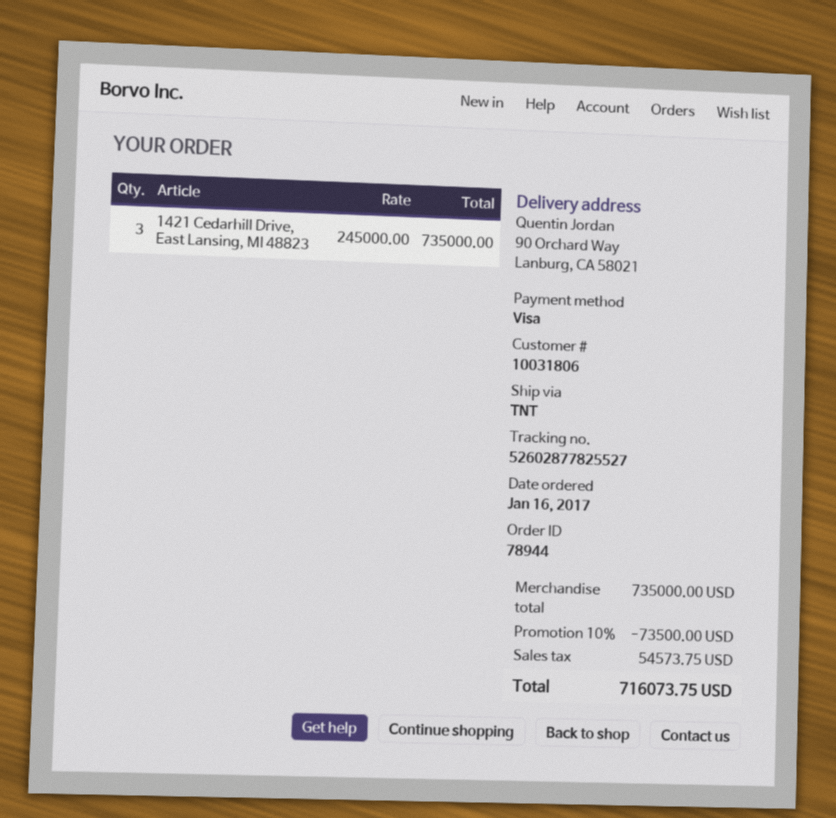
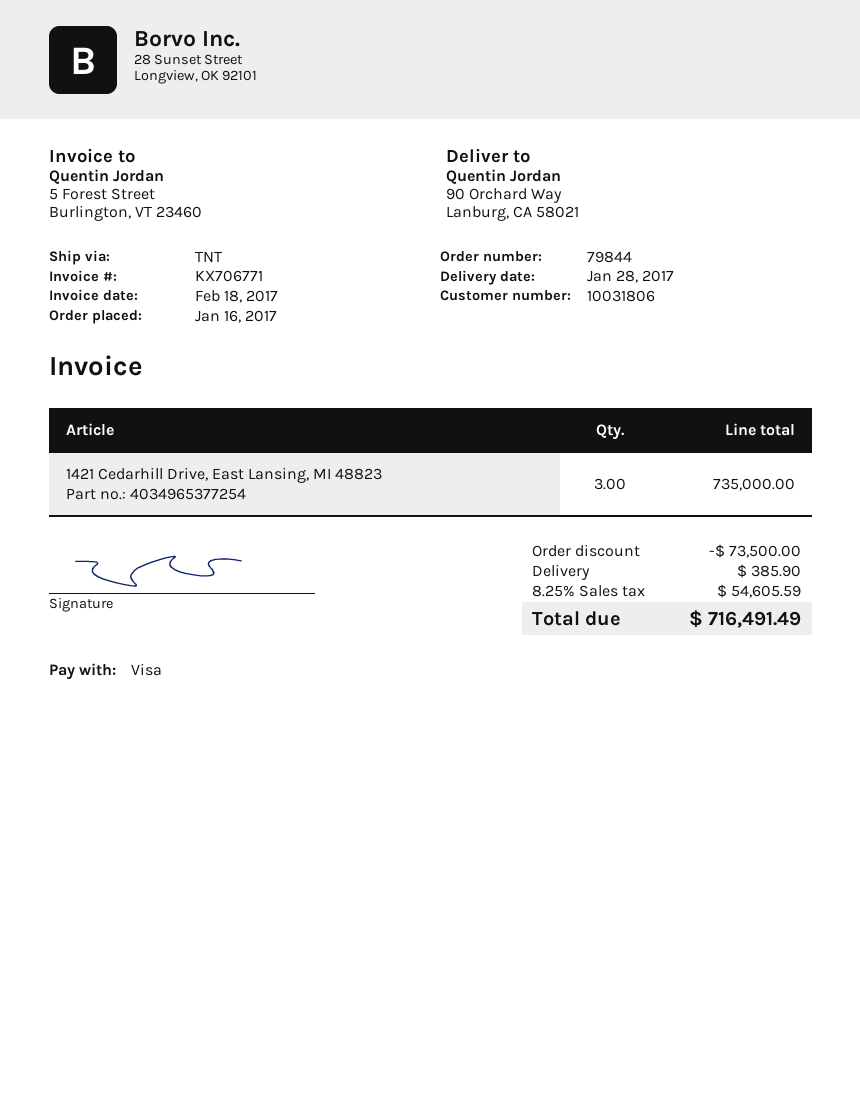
order number: 78944 -> 79844
shipping: none -> 385.90
tax: 54573.75 -> 54605.59
total: 716073.75 -> 716491.49

